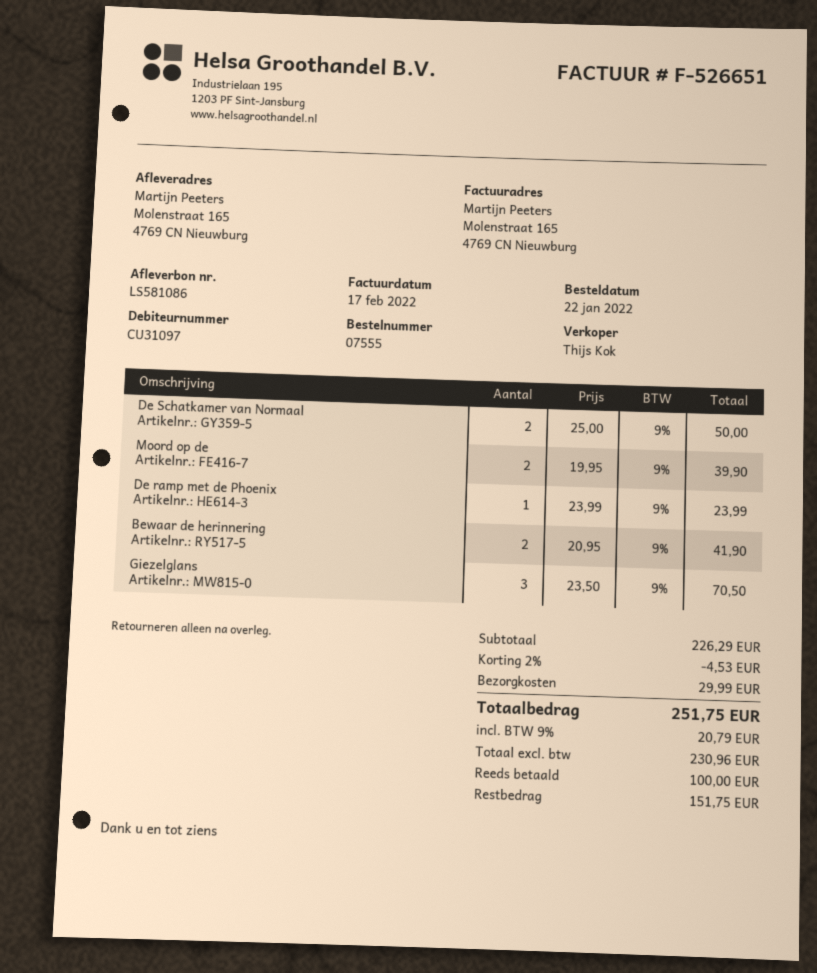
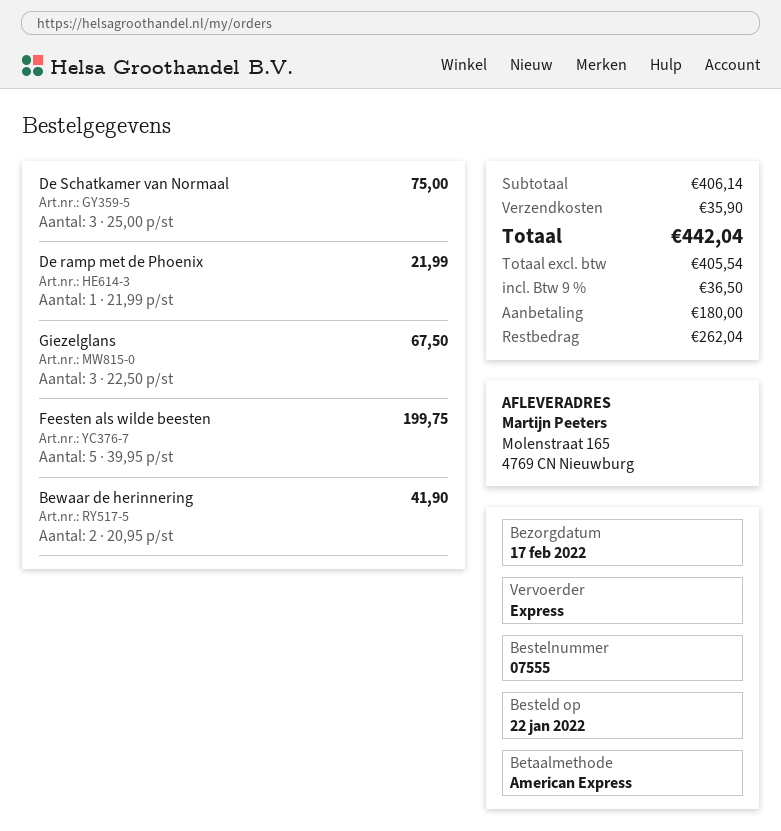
De Schatkamer van Normaal: 2 x 25.00 = 50.00 -> 3 x 25.00 = 75.00
Moord op de: 2 x 19.95 = 39.90 -> none
De ramp met de Phoenix: 1 x 23.99 = 23.99 -> 1 x 21.99 = 21.99
Giezelglans: 3 x 23.50 = 70.50 -> 3 x 22.50 = 67.50
Feesten als wilde beesten: none -> 5 x 39.95 = 199.75
subtotal: 226.29 -> 406.14
discount: 2% = 4.53 -> none
shipping: 29.99 -> 35.90
net: 230.96 -> 405.54
tax: 9% = 20.79 -> 9% = 36.50
total: 251.75 -> 442.04
deposit: 100.00 -> 180.00
balance: 151.75 -> 262.04

